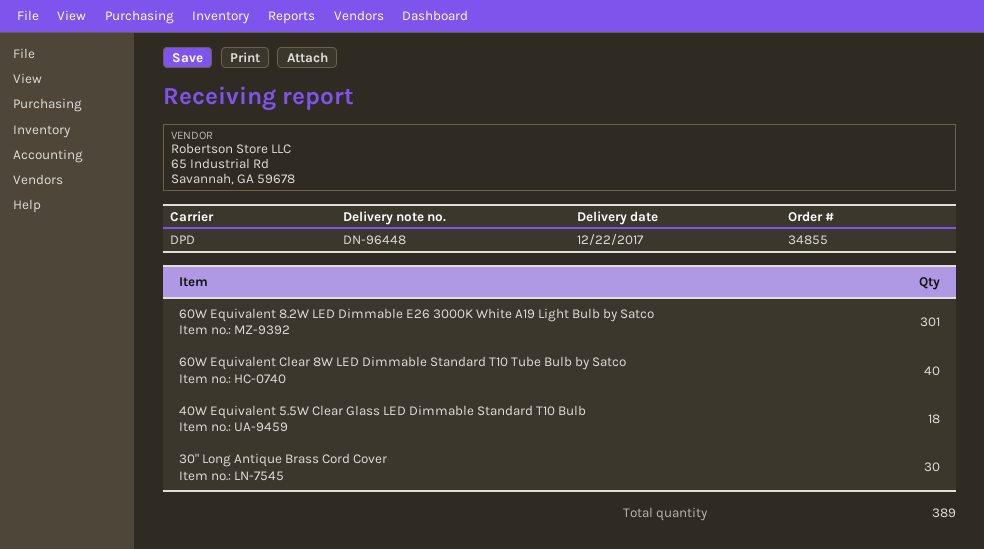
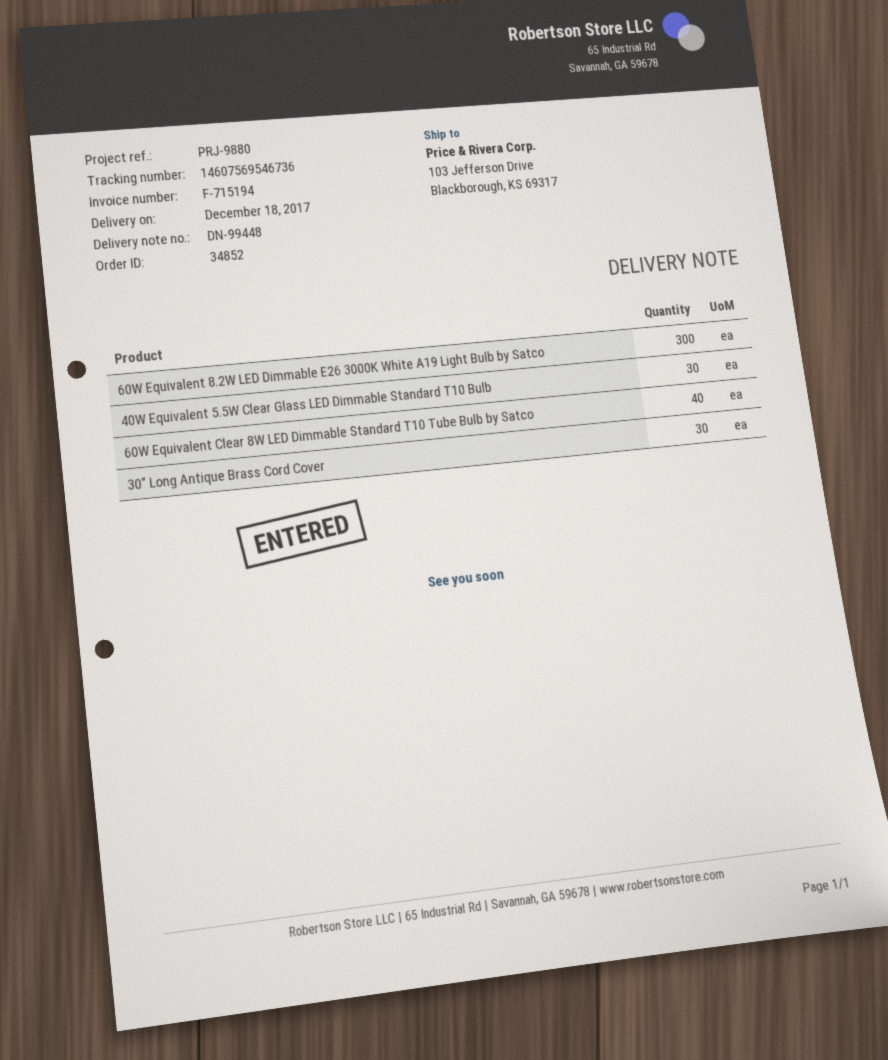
order number: 34855 -> 34852
delivery note number: DN-96448 -> DN-99448
delivery date: 2017-12-22 -> 2017-12-18
60W Equivalent 8.2W LED Dimmable E26 3000K White A19 Light Bulb by Satco: 301 -> 300
40W Equivalent 5.5W Clear Glass LED Dimmable Standard T10 Bulb: 18 -> 30

